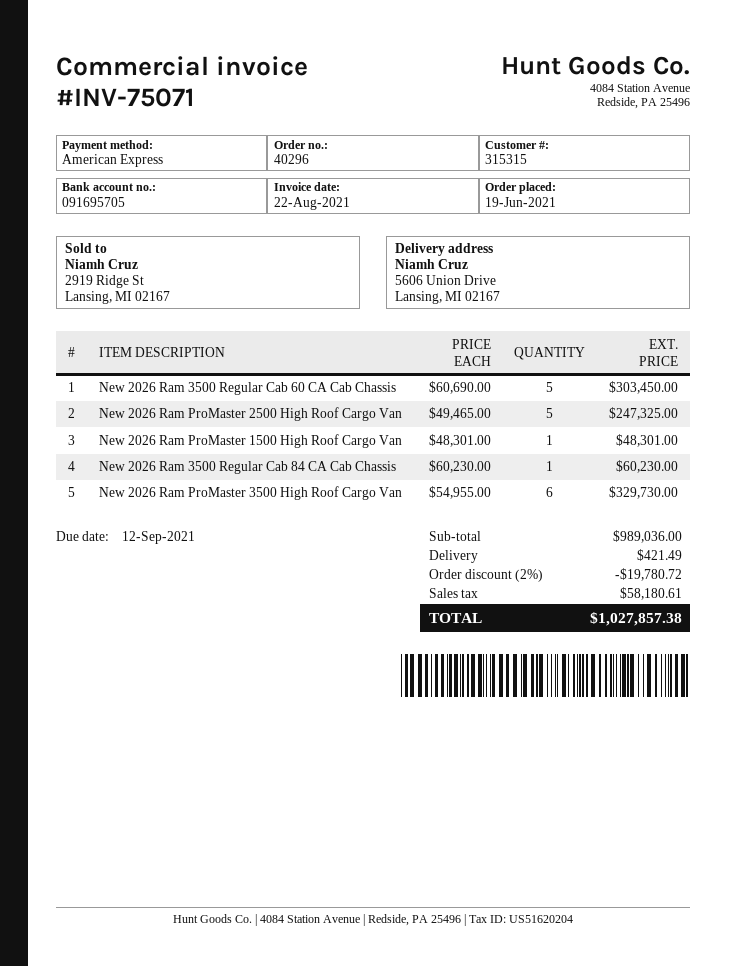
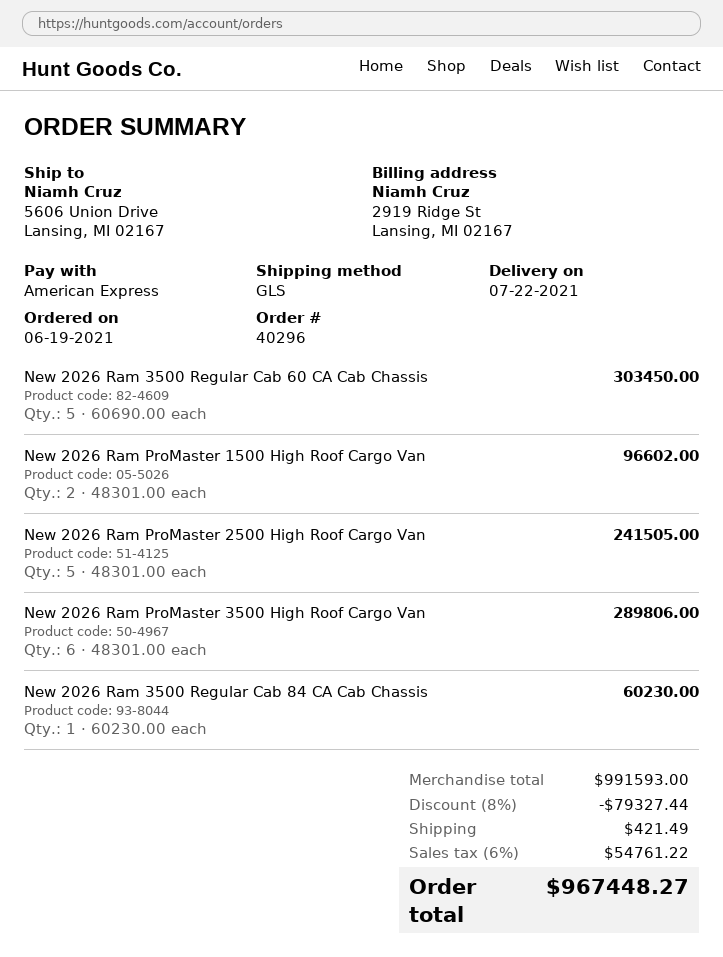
New 2026 Ram ProMaster 2500 High Roof Cargo Van: 5 x 49465.00 = 247325.00 -> 5 x 48301.00 = 241505.00
New 2026 Ram ProMaster 1500 High Roof Cargo Van: 1 x 48301.00 = 48301.00 -> 2 x 48301.00 = 96602.00
New 2026 Ram ProMaster 3500 High Roof Cargo Van: 6 x 54955.00 = 329730.00 -> 6 x 48301.00 = 289806.00
subtotal: 989036.00 -> 991593.00
discount: 2% = 19780.72 -> 8% = 79327.44
tax: 58180.61 -> 54761.22
total: 1027857.38 -> 967448.27

